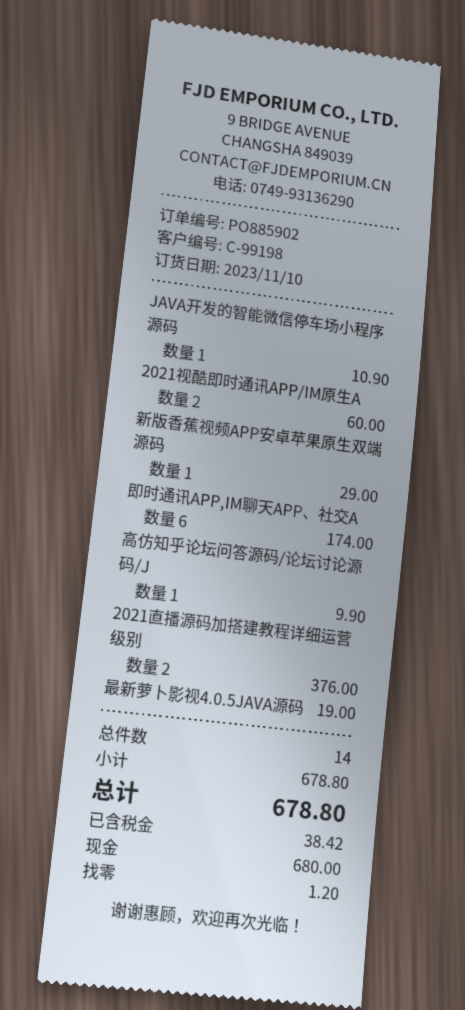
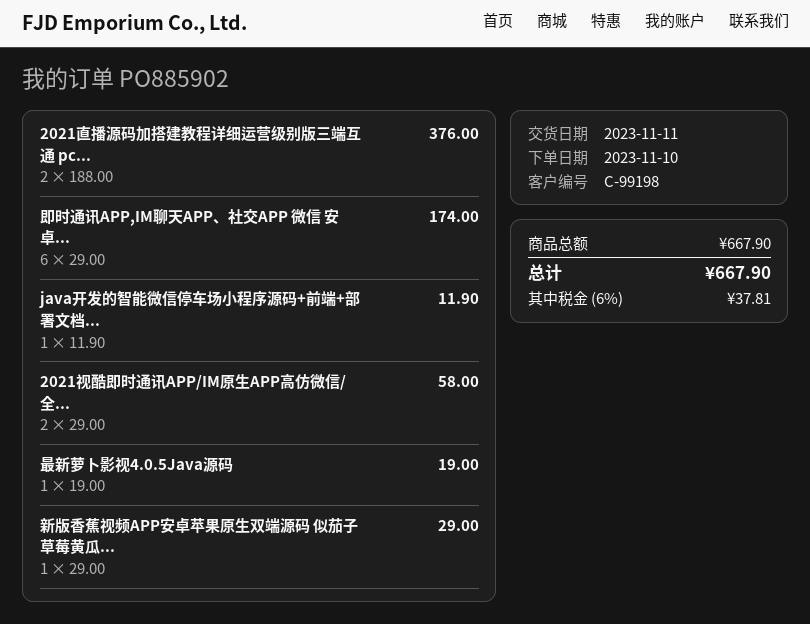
JAVA开发的智能微信停车场小程序源码: 1 for 10.90 -> 1 for 11.90
2021视酷即时通讯APP/IM原生A: 2 for 60.00 -> 2 for 58.00
高仿知乎论坛问答源码/论坛讨论源码/J: 1 for 9.90 -> none
subtotal: 678.80 -> 667.90
tax: 38.42 -> 37.81
total: 678.80 -> 667.90

